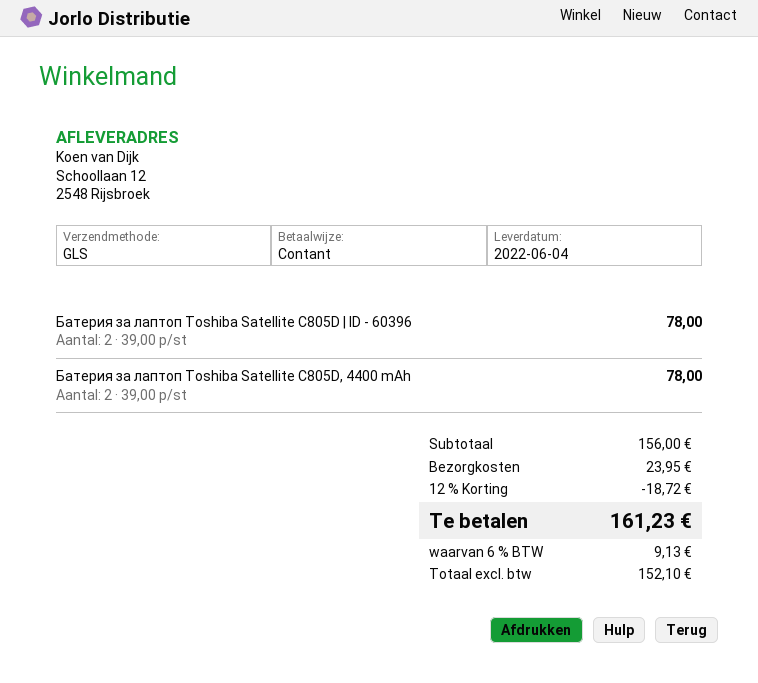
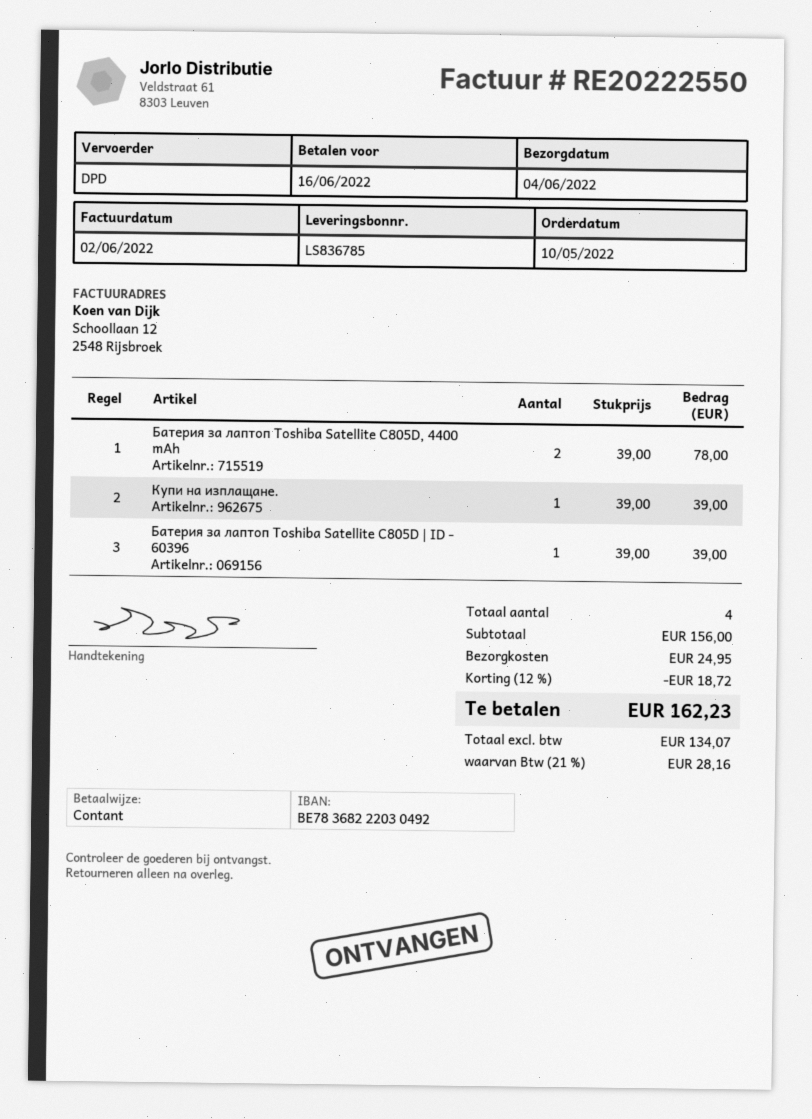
shipping method: GLS -> DPD
Батерия за лаптоп Toshiba Satellite C805D | ID - 60396: 2 x 39.00 = 78.00 -> 1 x 39.00 = 39.00
Купи на изплащане.: none -> 1 x 39.00 = 39.00
shipping: 23.95 -> 24.95
net: 152.10 -> 134.07
tax: 6% = 9.13 -> 21% = 28.16
total: 161.23 -> 162.23

